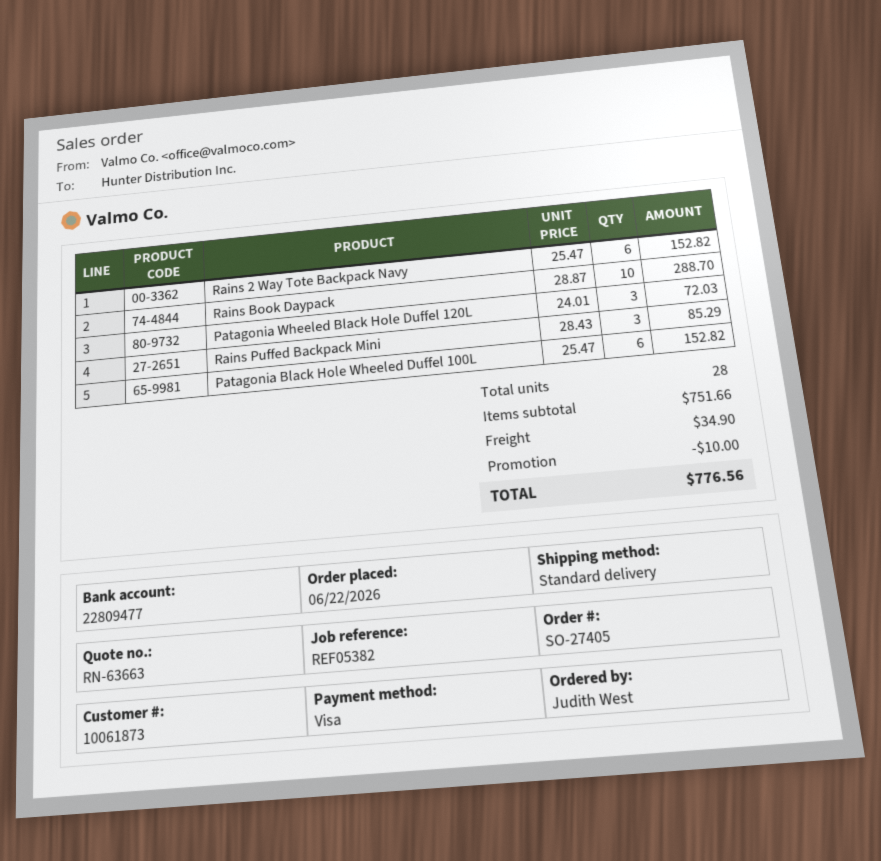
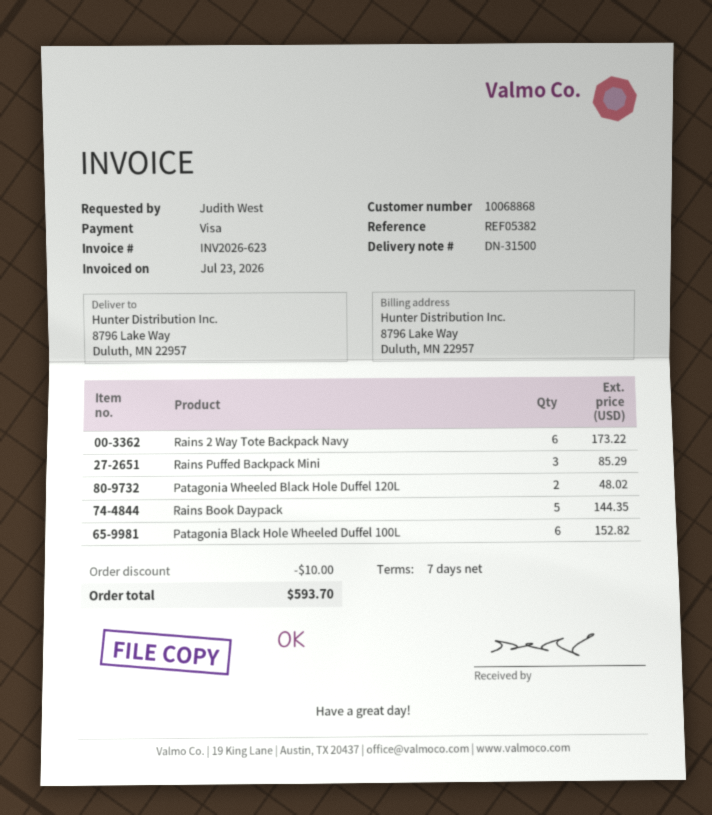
customer number: 10061873 -> 10068868
Rains 2 Way Tote Backpack Navy: 6 for 152.82 -> 6 for 173.22
Rains Book Daypack: 10 for 288.70 -> 5 for 144.35
Patagonia Wheeled Black Hole Duffel 120L: 3 for 72.03 -> 2 for 48.02
shipping: 34.90 -> none
total: 776.56 -> 593.70

